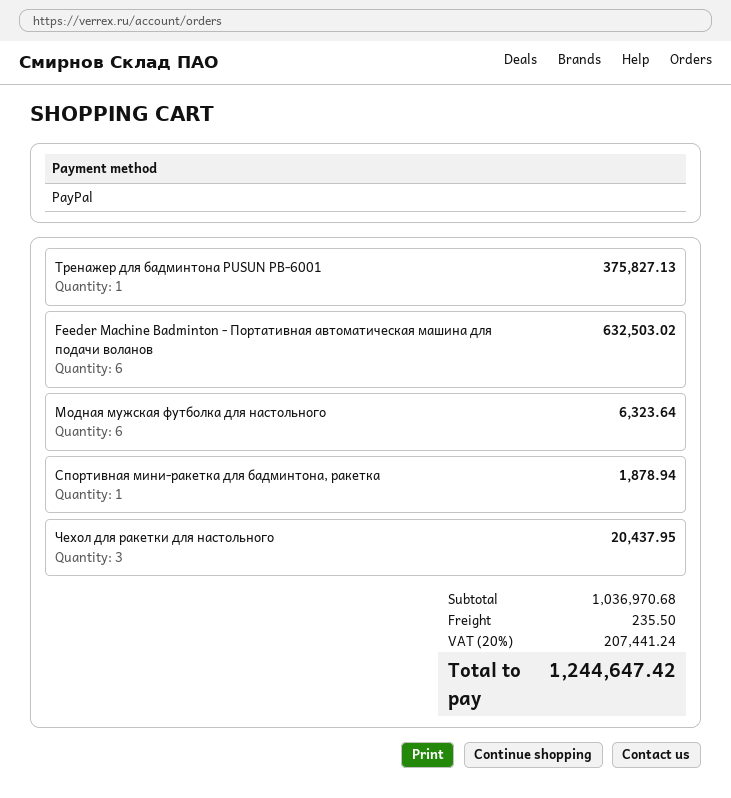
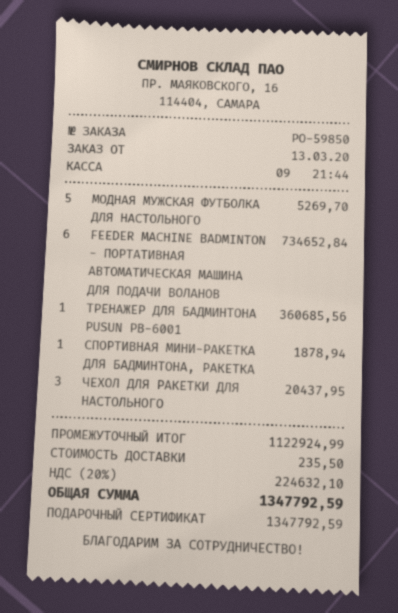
payment method: PayPal -> gift card
Тренажер для бадминтона PUSUN PB-6001: 1 for 375827.13 -> 1 for 360685.56
Feeder Machine Badminton - Портативная автоматическая машина для подачи воланов: 6 for 632503.02 -> 6 for 734652.84
Модная мужская футболка для настольного: 6 for 6323.64 -> 5 for 5269.70
subtotal: 1036970.68 -> 1122924.99
tax: 20% = 207441.24 -> 20% = 224632.10
total: 1244647.42 -> 1347792.59

